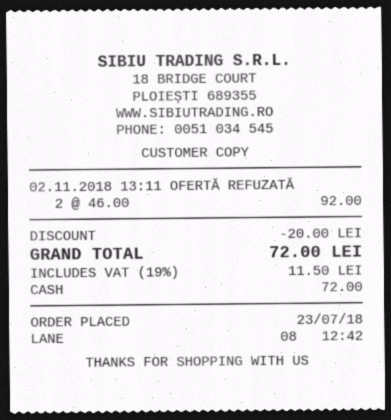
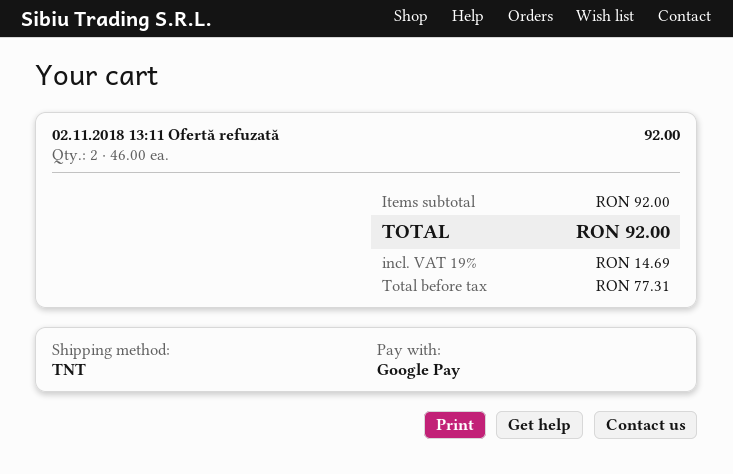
payment method: cash -> Google Pay
discount: 20.00 -> none
tax: 19% = 11.50 -> 19% = 14.69
total: 72.00 -> 92.00

